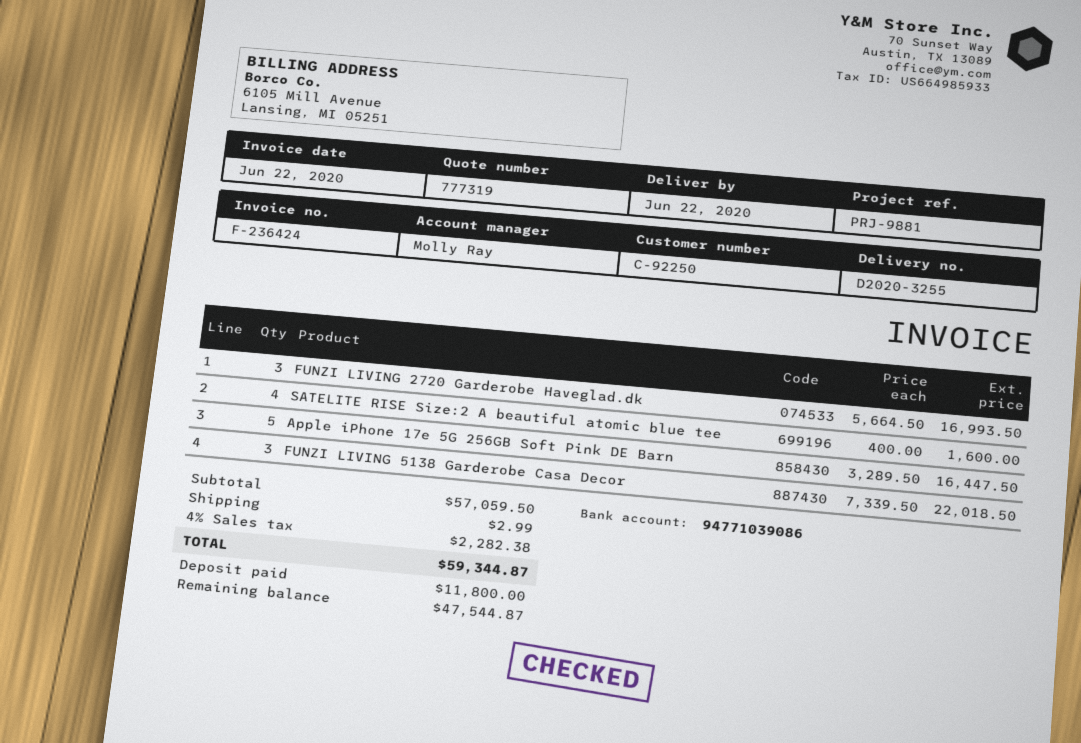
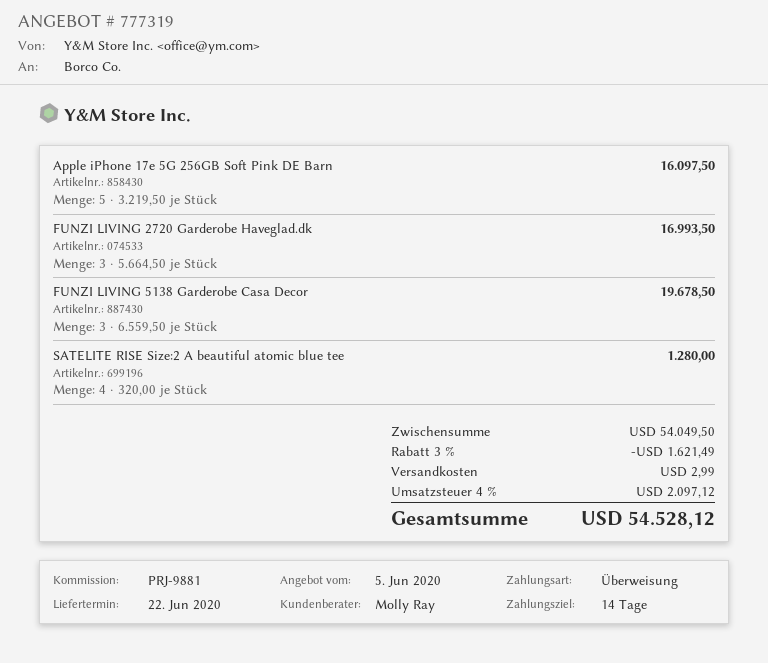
SATELITE RISE Size:2 A beautiful atomic blue tee: 4 x 400.00 = 1600.00 -> 4 x 320.00 = 1280.00
Apple iPhone 17e 5G 256GB Soft Pink DE Barn: 5 x 3289.50 = 16447.50 -> 5 x 3219.50 = 16097.50
FUNZI LIVING 5138 Garderobe Casa Decor: 3 x 7339.50 = 22018.50 -> 3 x 6559.50 = 19678.50
subtotal: 57059.50 -> 54049.50
discount: none -> 3% = 1621.49
tax: 4% = 2282.38 -> 4% = 2097.12
total: 59344.87 -> 54528.12

